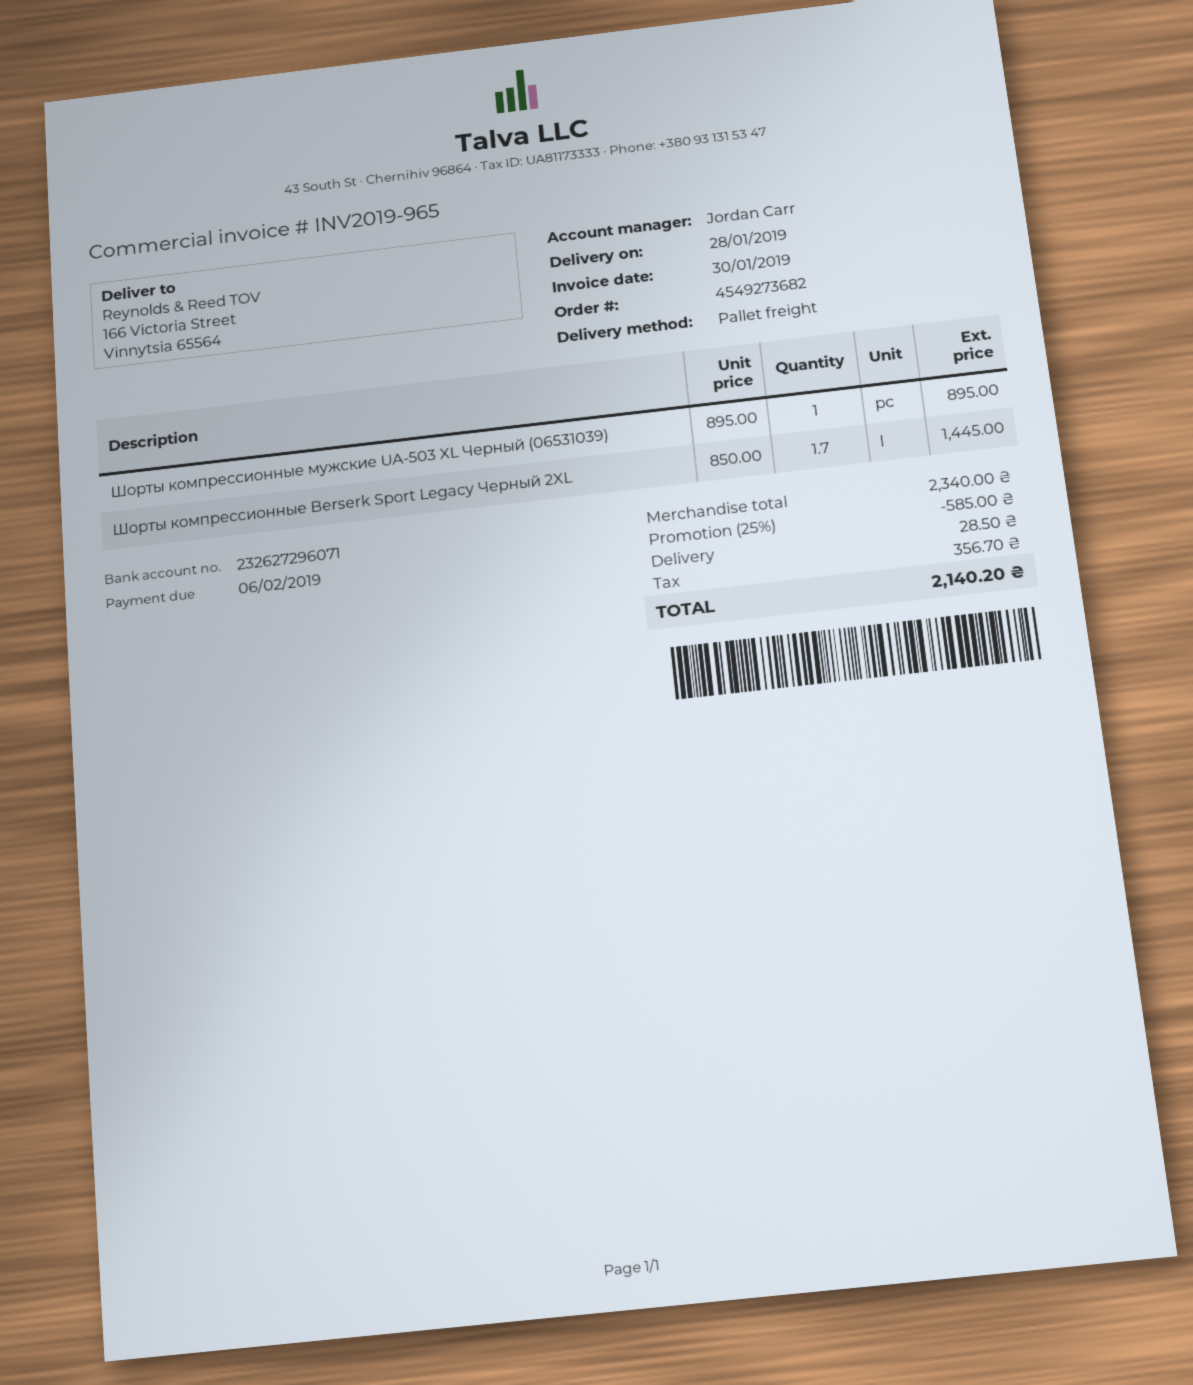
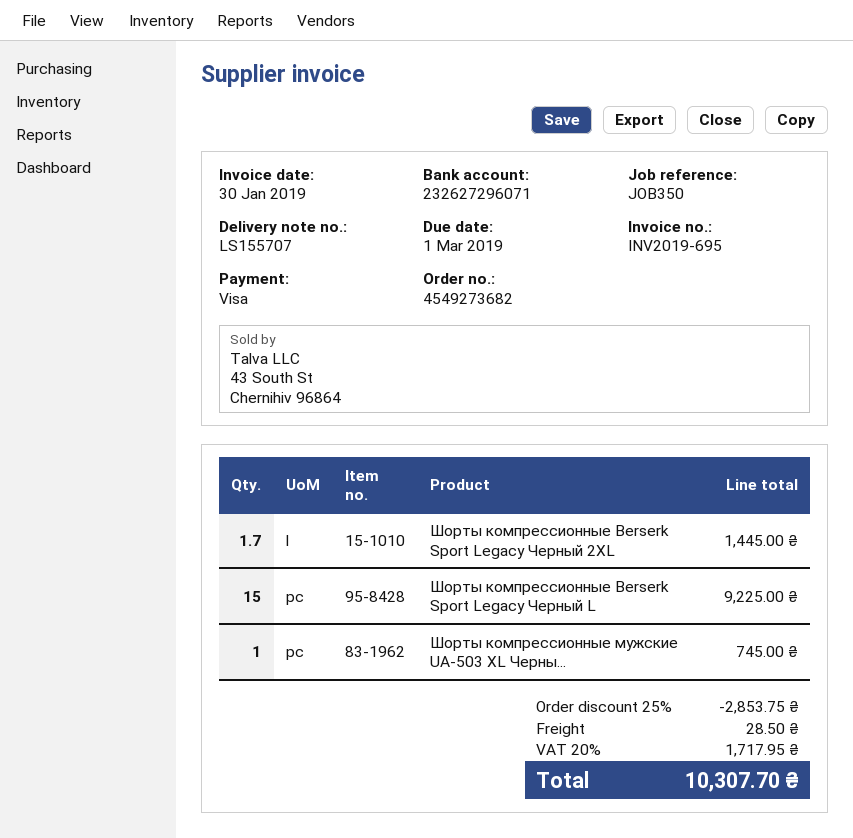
invoice number: INV2019-965 -> INV2019-695
due date: 2019-02-06 -> 2019-03-01
Шорты компрессионные мужские UA-503 XL Черный (06531039): 1 for 895.00 -> 1 for 745.00
Шорты компрессионные Berserk Sport Legacy Черный L: none -> 15 for 9225.00
discount: 25% = 585.00 -> 25% = 2853.75
tax: 356.70 -> 1717.95
total: 2140.20 -> 10307.70

